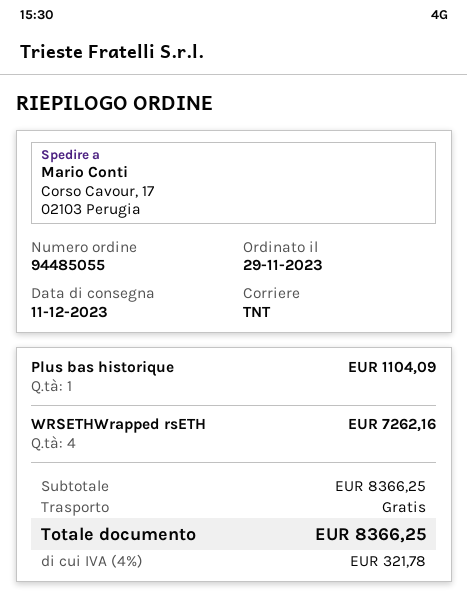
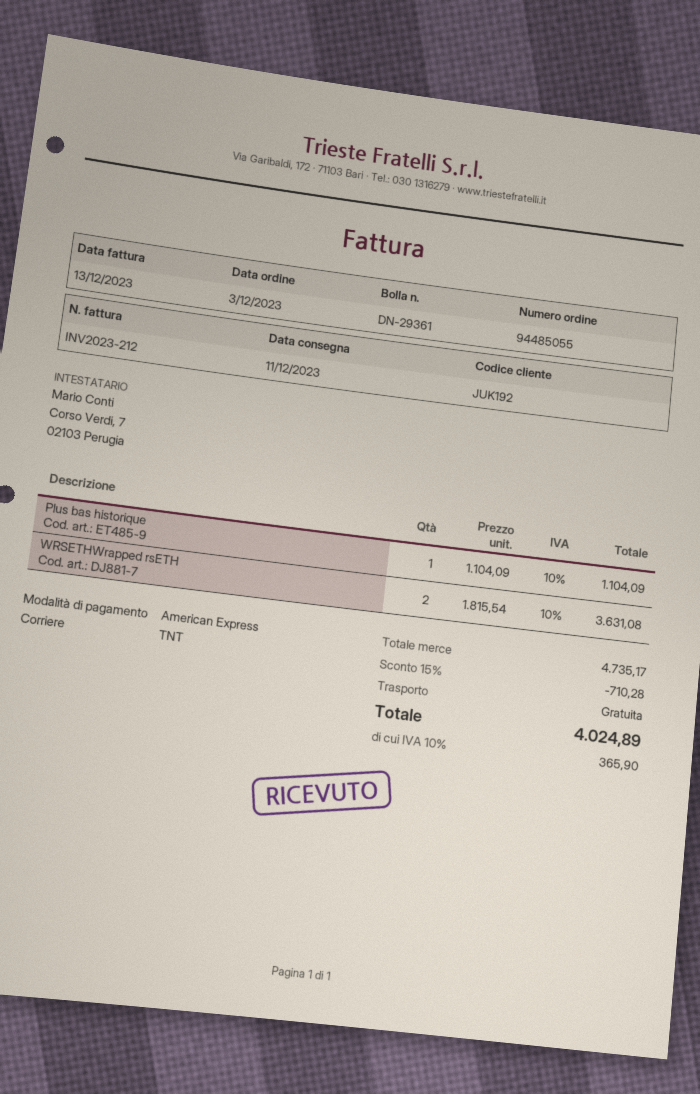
order date: 2023-11-29 -> 2023-12-03
WRSETHWrapped rsETH: 4 for 7262.16 -> 2 for 3631.08
subtotal: 8366.25 -> 4735.17
discount: none -> 15% = 710.28
tax: 4% = 321.78 -> 10% = 365.90
total: 8366.25 -> 4024.89

